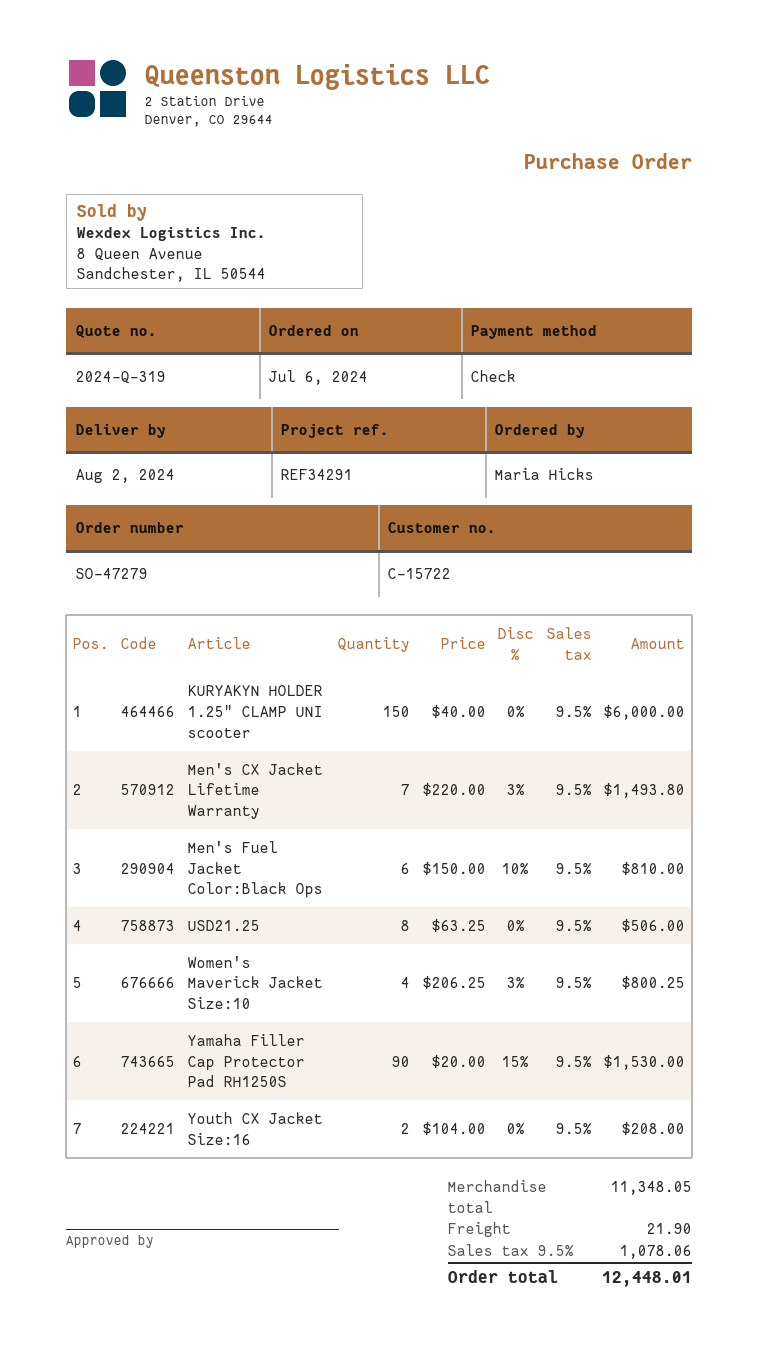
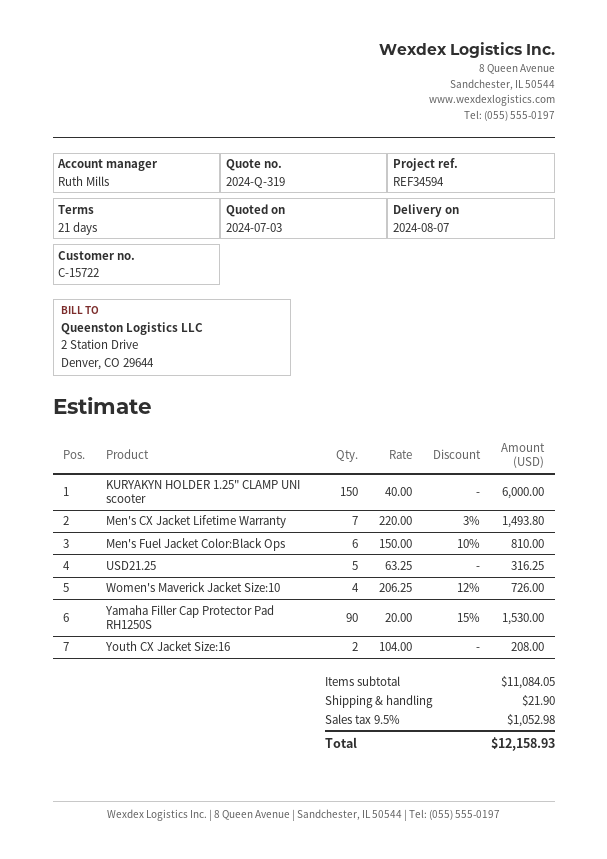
delivery date: 2024-08-02 -> 2024-08-07
reference: REF34291 -> REF34594
USD21.25: 8 x 63.25 = 506.00 -> 5 x 63.25 = 316.25
Women's Maverick Jacket Size:10: 4 x 206.25 - 3% = 800.25 -> 4 x 206.25 - 12% = 726.00
subtotal: 11348.05 -> 11084.05
tax: 9.5% = 1078.06 -> 9.5% = 1052.98
total: 12448.01 -> 12158.93

